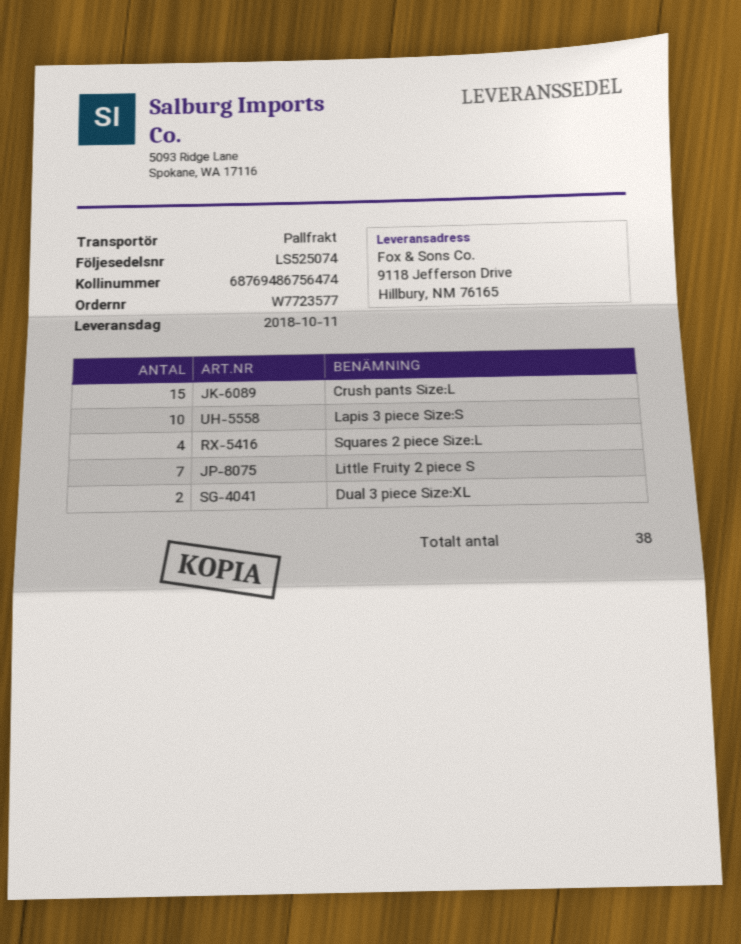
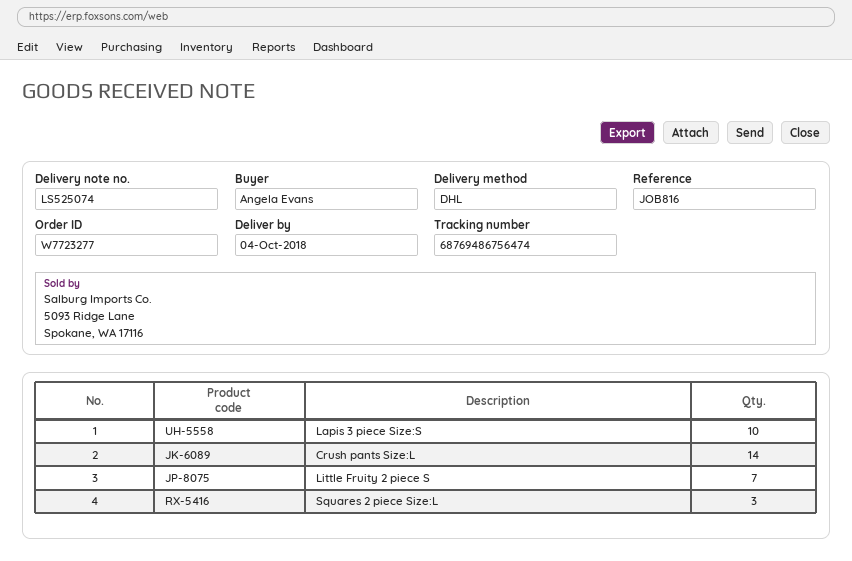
order number: W7723577 -> W7723277
delivery date: 2018-10-11 -> 2018-10-04
shipping method: pallet freight -> DHL
Crush pants Size:L: 15 -> 14
Squares 2 piece Size:L: 4 -> 3
Dual 3 piece Size:XL: 2 -> none

